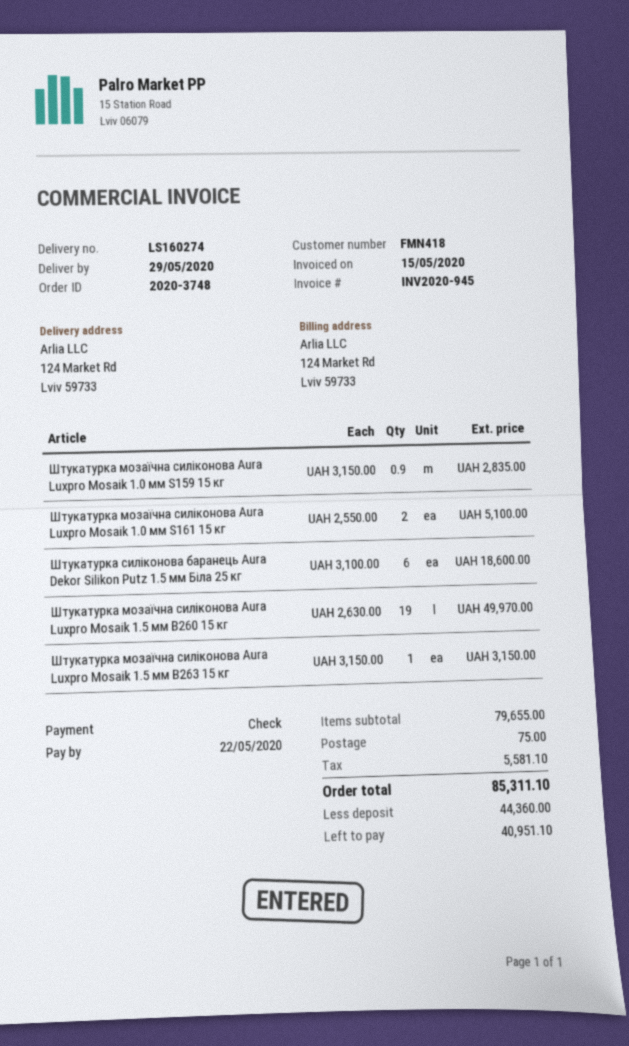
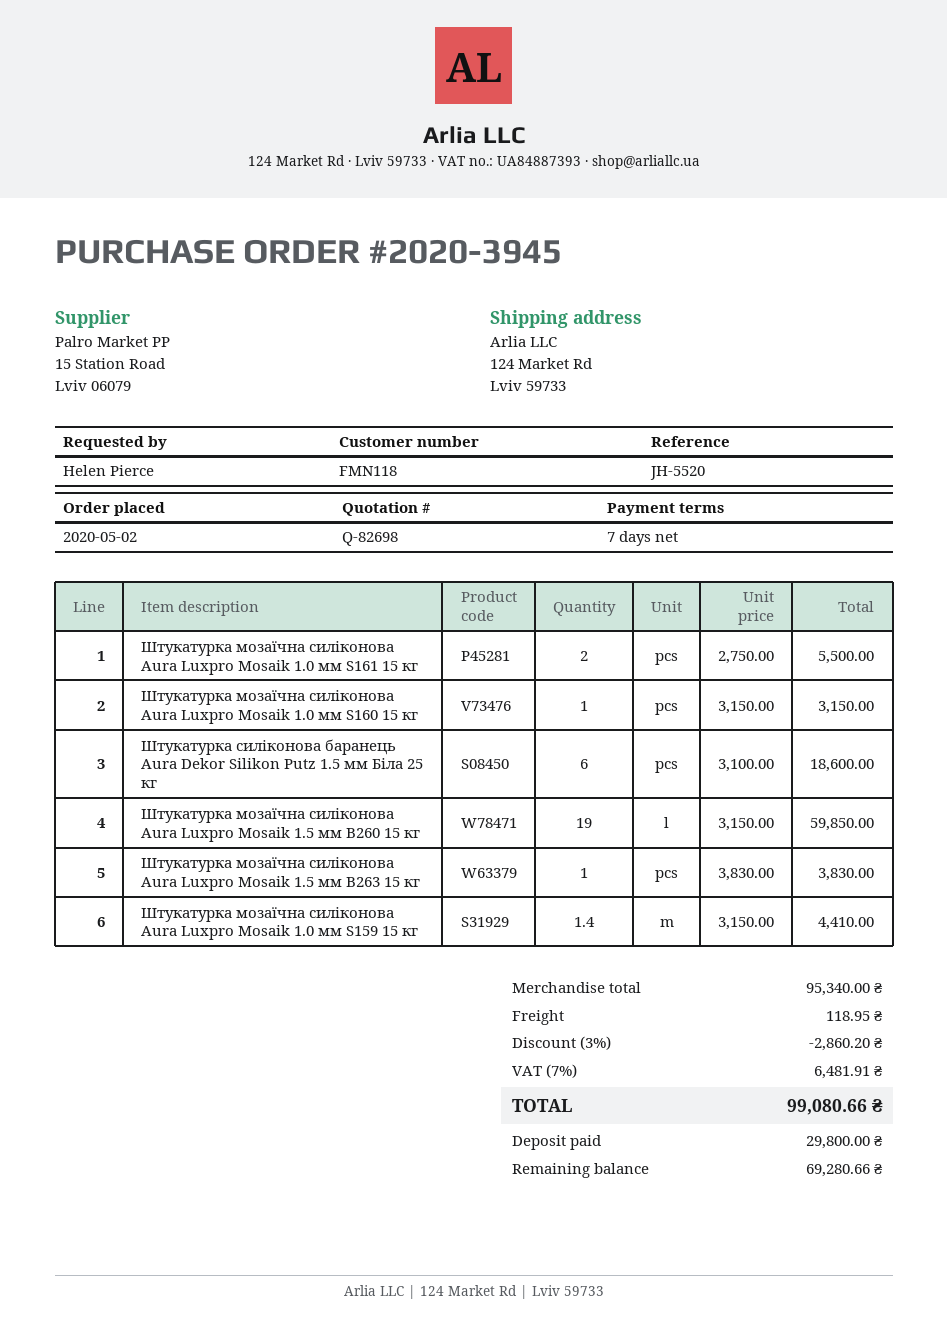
order number: 2020-3748 -> 2020-3945
customer number: FMN418 -> FMN118
Штукатурка мозаїчна силіконова Aura Luxpro Mosaik 1.0 мм S159 15 кг: 0.9 x 3150.00 = 2835.00 -> 1.4 x 3150.00 = 4410.00
Штукатурка мозаїчна силіконова Aura Luxpro Mosaik 1.0 мм S161 15 кг: 2 x 2550.00 = 5100.00 -> 2 x 2750.00 = 5500.00
Штукатурка мозаїчна силіконова Aura Luxpro Mosaik 1.5 мм B260 15 кг: 19 x 2630.00 = 49970.00 -> 19 x 3150.00 = 59850.00
Штукатурка мозаїчна силіконова Aura Luxpro Mosaik 1.5 мм B263 15 кг: 1 x 3150.00 = 3150.00 -> 1 x 3830.00 = 3830.00
Штукатурка мозаїчна силіконова Aura Luxpro Mosaik 1.0 мм S160 15 кг: none -> 1 x 3150.00 = 3150.00
subtotal: 79655.00 -> 95340.00
discount: none -> 3% = 2860.20
shipping: 75.00 -> 118.95
tax: 5581.10 -> 6481.91
total: 85311.10 -> 99080.66
deposit: 44360.00 -> 29800.00
balance: 40951.10 -> 69280.66

